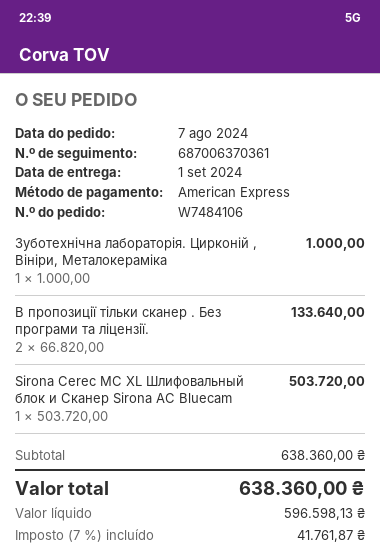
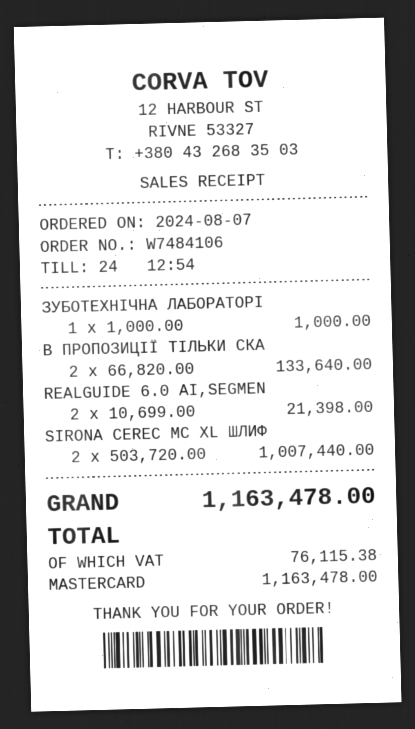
payment method: American Express -> Mastercard
Sirona Cerec MC XL Шлифовальный блок и Сканер Sirona AC Bluecam: 1 x 503720.00 = 503720.00 -> 2 x 503720.00 = 1007440.00
REALGUIDE 6.0 AI,SEGMEN: none -> 2 x 10699.00 = 21398.00
tax: 41761.87 -> 76115.38
total: 638360.00 -> 1163478.00

